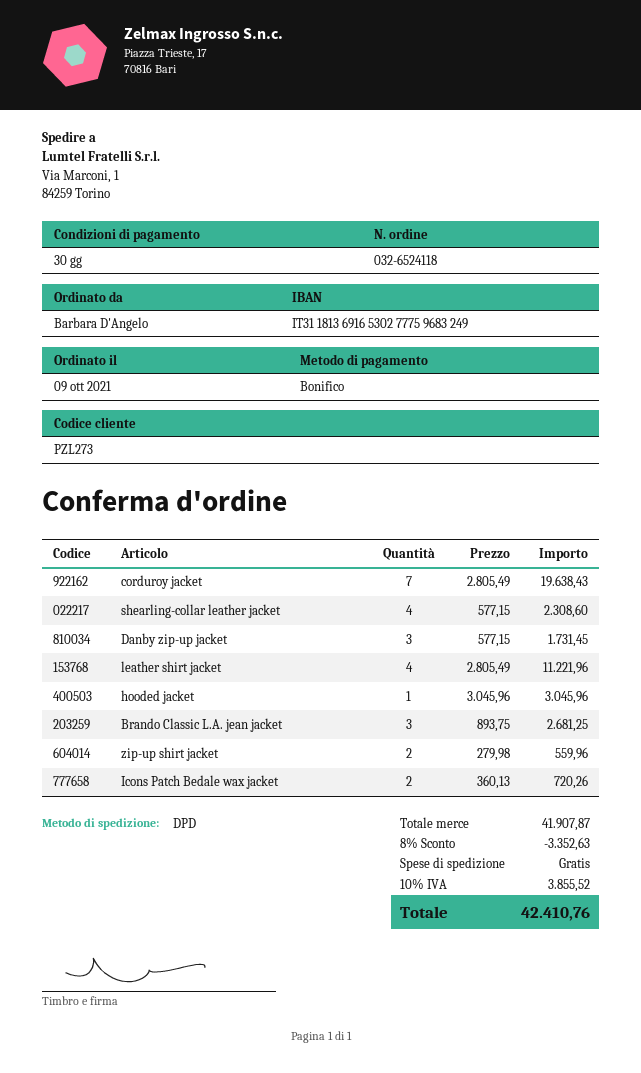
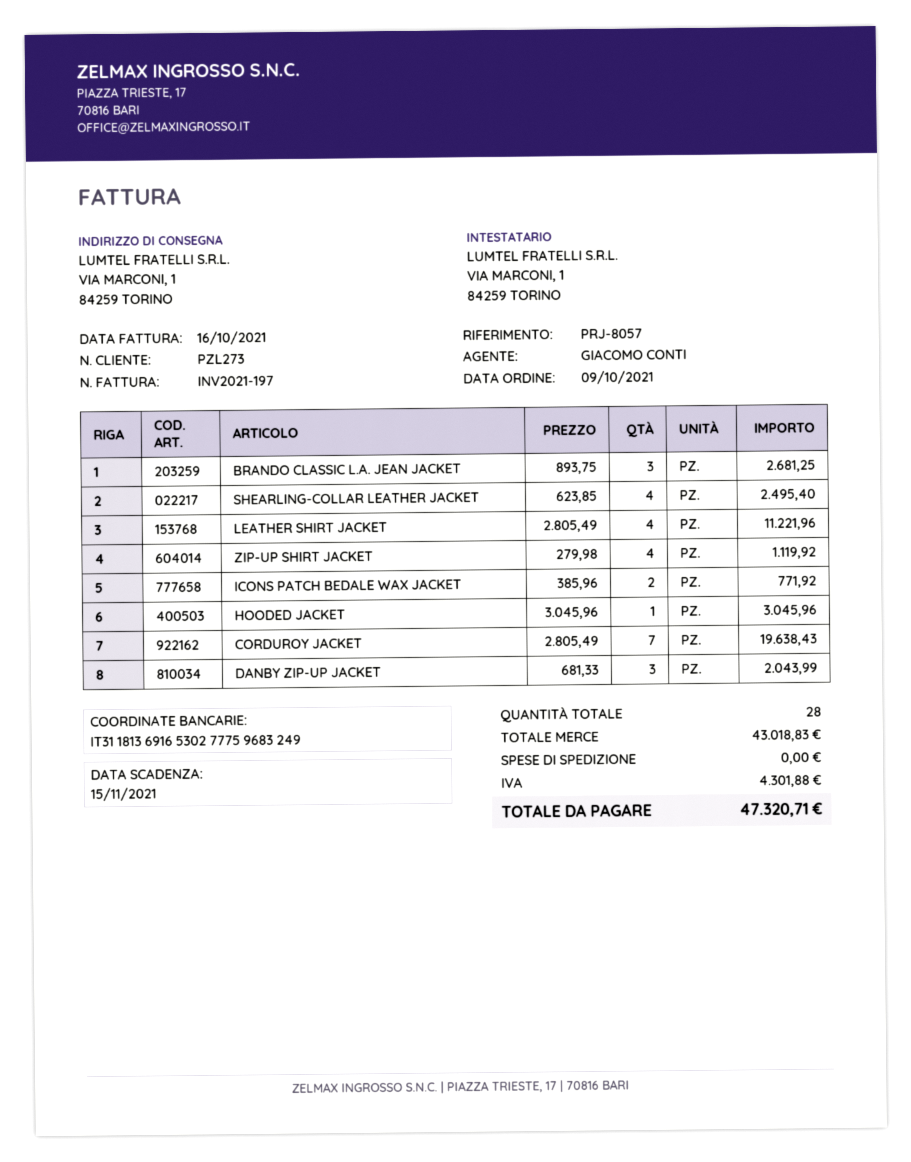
shearling-collar leather jacket: 4 x 577.15 = 2308.60 -> 4 x 623.85 = 2495.40
Danby zip-up jacket: 3 x 577.15 = 1731.45 -> 3 x 681.33 = 2043.99
zip-up shirt jacket: 2 x 279.98 = 559.96 -> 4 x 279.98 = 1119.92
Icons Patch Bedale wax jacket: 2 x 360.13 = 720.26 -> 2 x 385.96 = 771.92
subtotal: 41907.87 -> 43018.83
discount: 8% = 3352.63 -> none
tax: 3855.52 -> 4301.88
total: 42410.76 -> 47320.71

